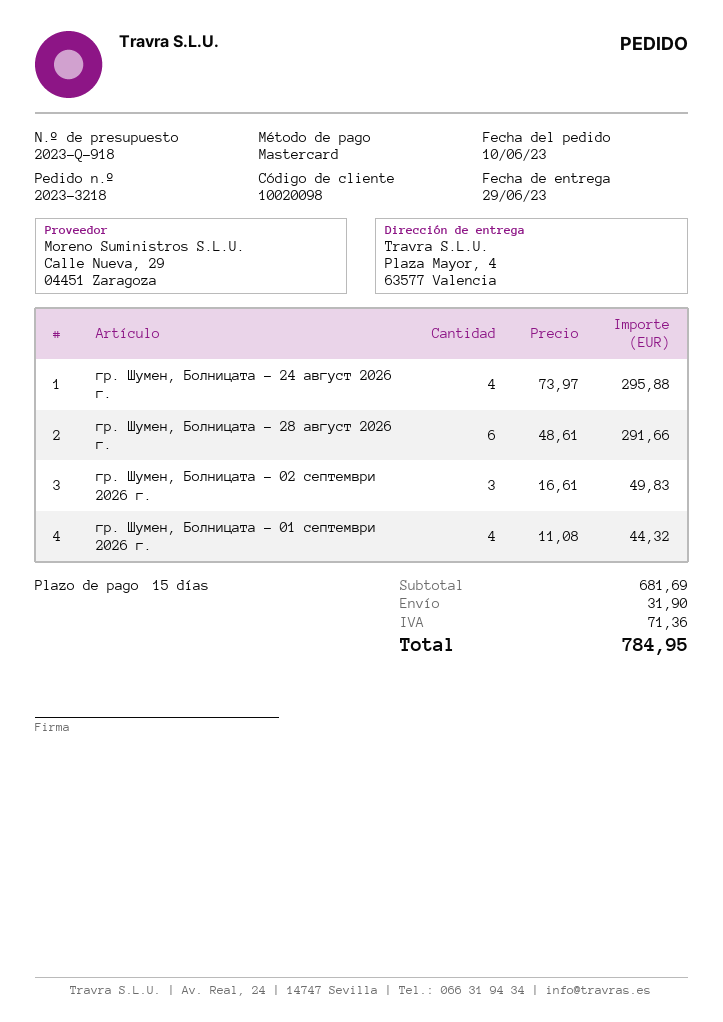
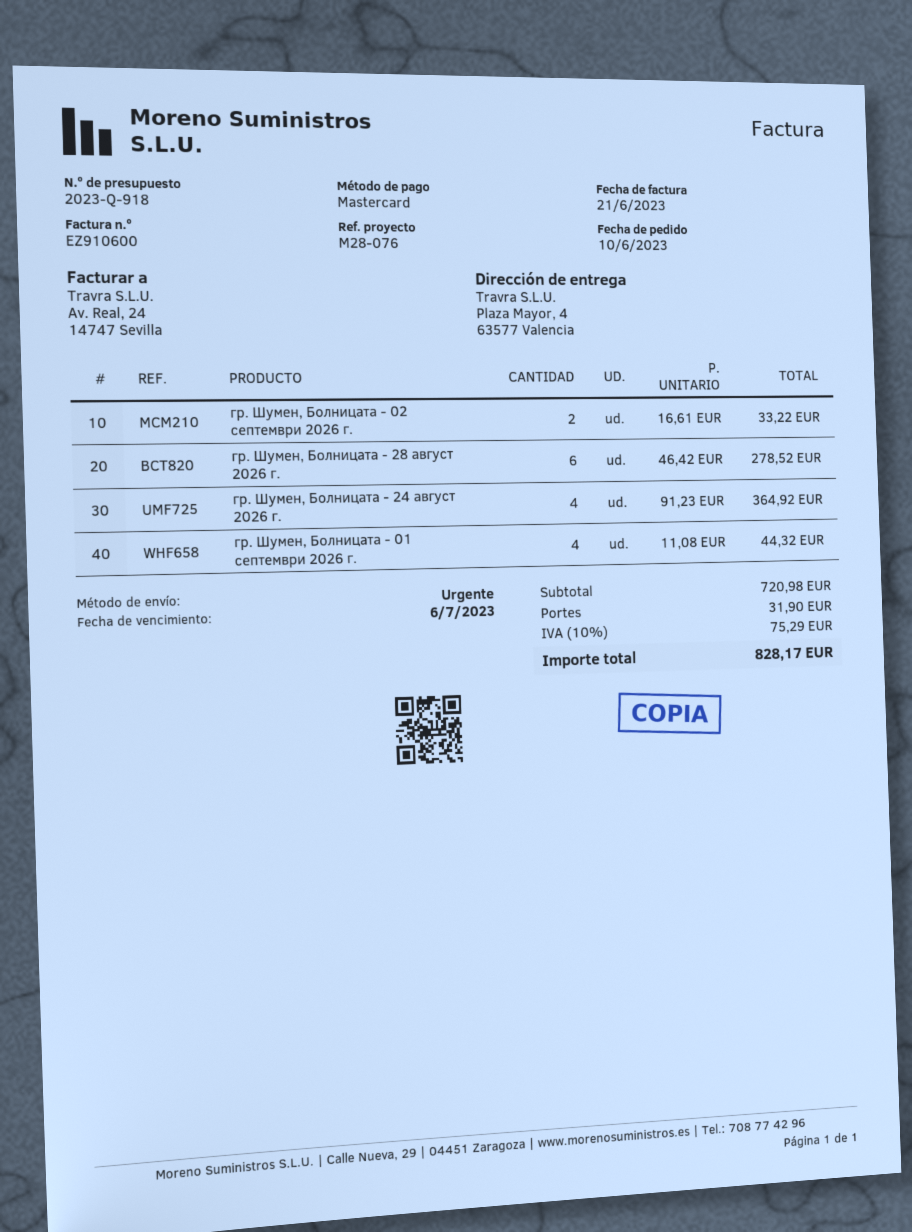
гр. Шумен, Болницата - 24 август 2026 г.: 4 x 73.97 = 295.88 -> 4 x 91.23 = 364.92
гр. Шумен, Болницата - 28 август 2026 г.: 6 x 48.61 = 291.66 -> 6 x 46.42 = 278.52
гр. Шумен, Болницата - 02 септември 2026 г.: 3 x 16.61 = 49.83 -> 2 x 16.61 = 33.22
subtotal: 681.69 -> 720.98
tax: 71.36 -> 75.29
total: 784.95 -> 828.17

